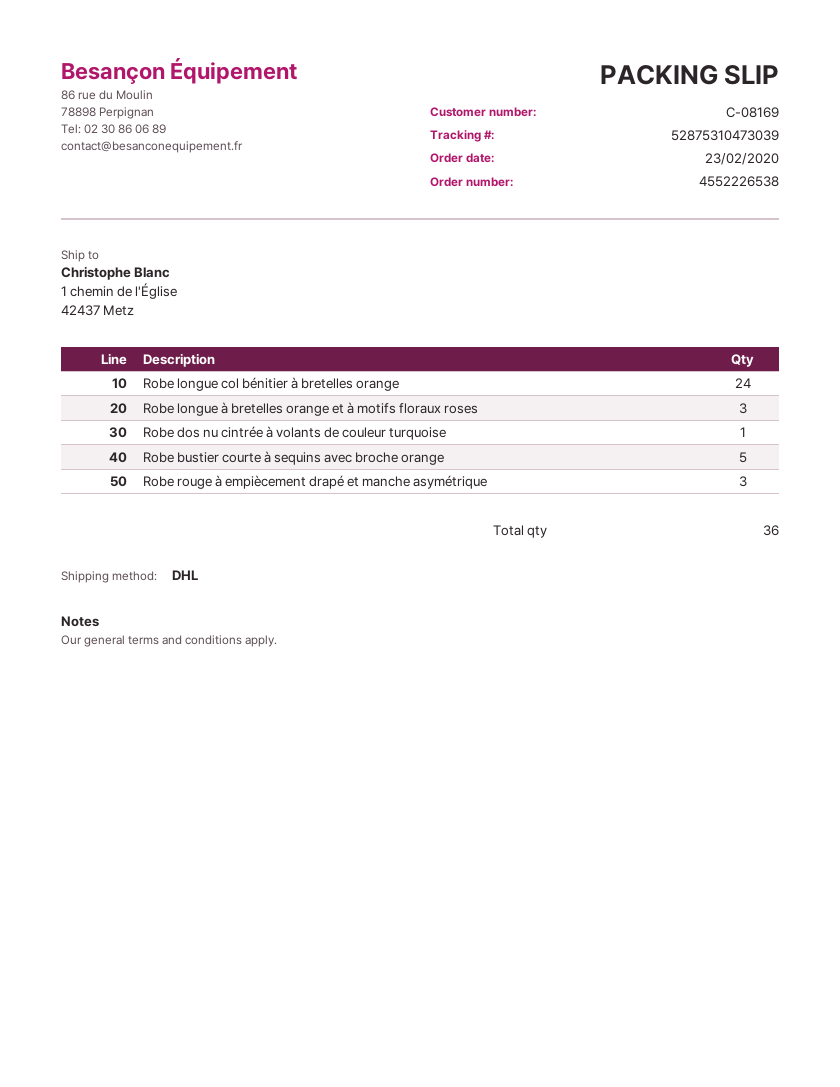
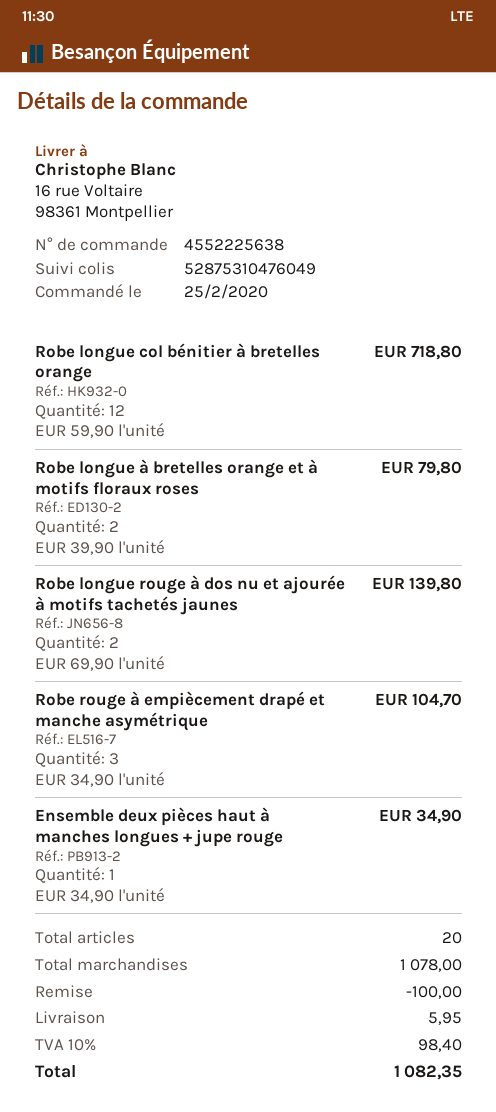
order number: 4552226538 -> 4552225638
order date: 2020-02-23 -> 2020-02-25
tracking number: 52875310473039 -> 52875310476049
ship to: 1 chemin de l'Église, 42437 Metz -> 16 rue Voltaire, 98361 Montpellier
Robe longue col bénitier à bretelles orange: 24 -> 12
Robe longue à bretelles orange et à motifs floraux roses: 3 -> 2
Robe dos nu cintrée à volants de couleur turquoise: 1 -> none
Robe bustier courte à sequins avec broche orange: 5 -> none
Robe longue rouge à dos nu et ajourée à motifs tachetés jaunes: none -> 2
Ensemble deux pièces haut à manches longues + jupe rouge: none -> 1
total quantity: 36 -> 20

